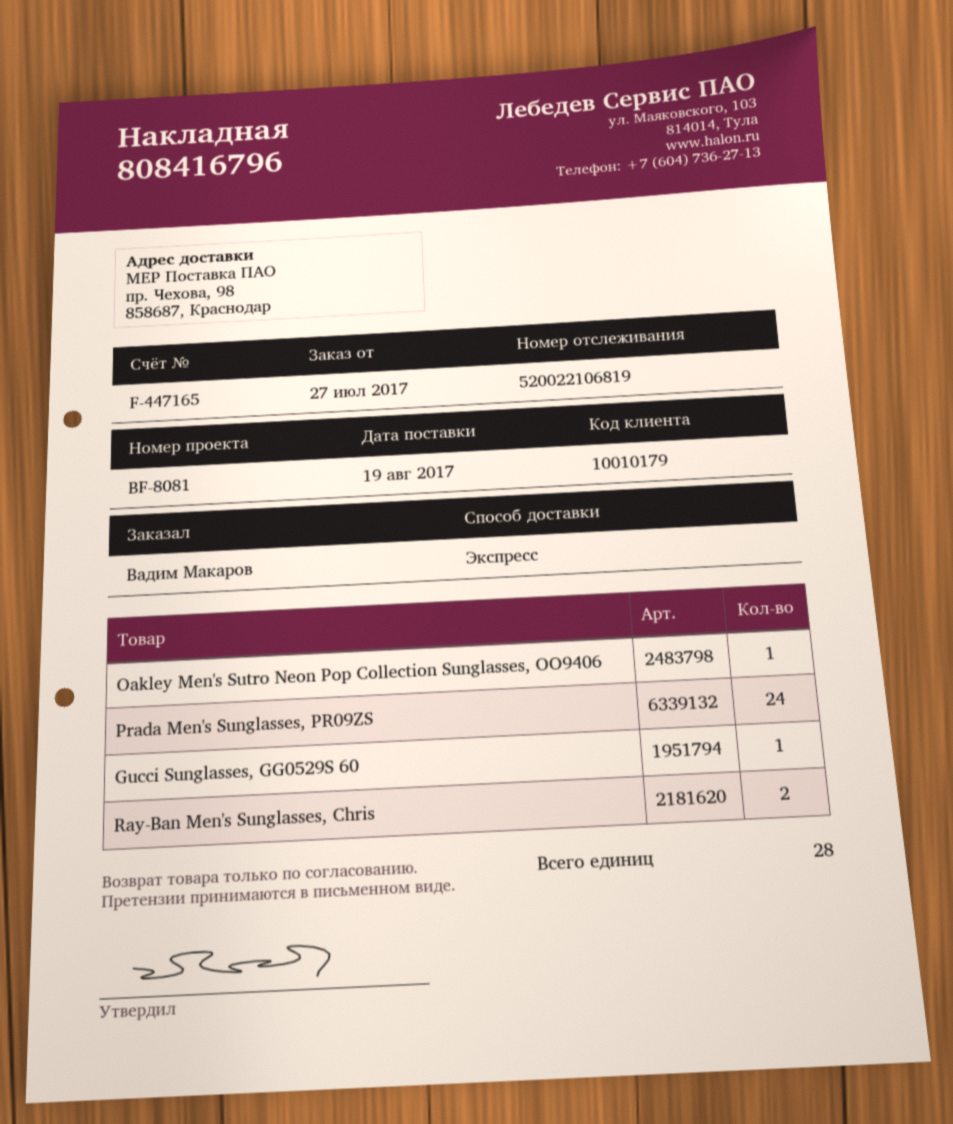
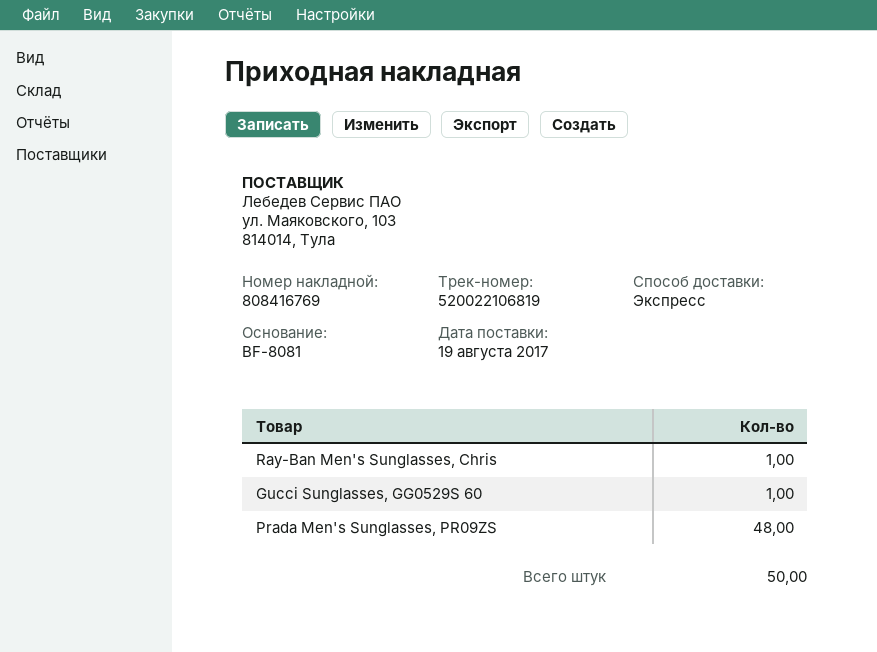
delivery note number: 808416796 -> 808416769
Oakley Men's Sutro Neon Pop Collection Sunglasses, OO9406: 1 -> none
Prada Men's Sunglasses, PR09ZS: 24 -> 48
Ray-Ban Men's Sunglasses, Chris: 2 -> 1
total quantity: 28 -> 50

